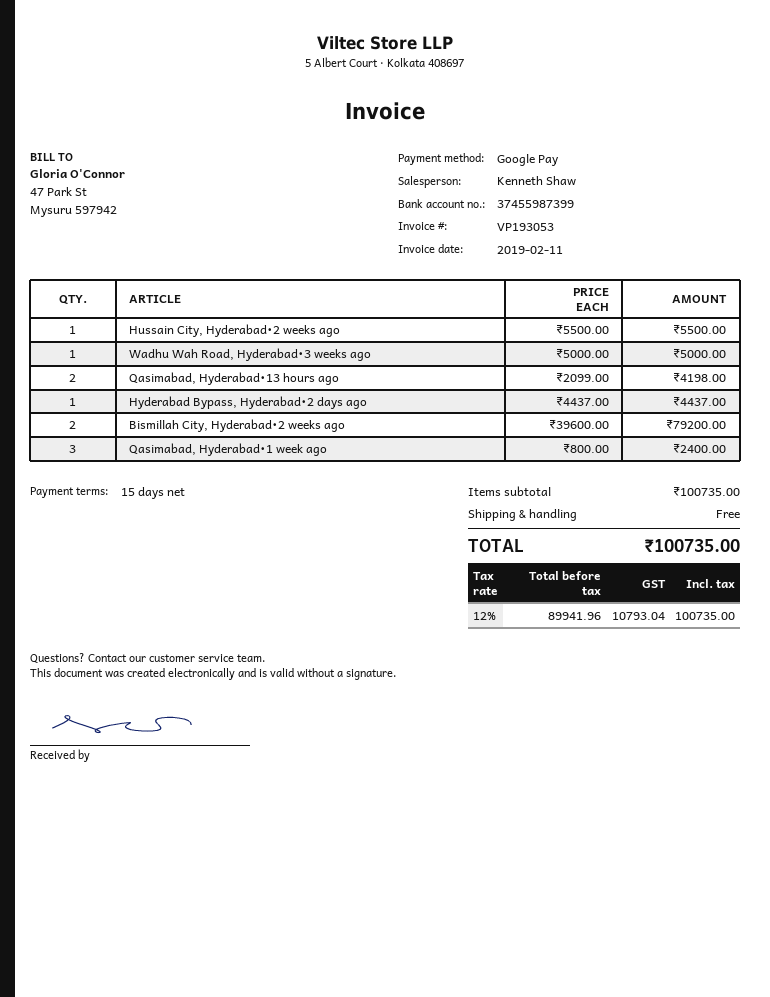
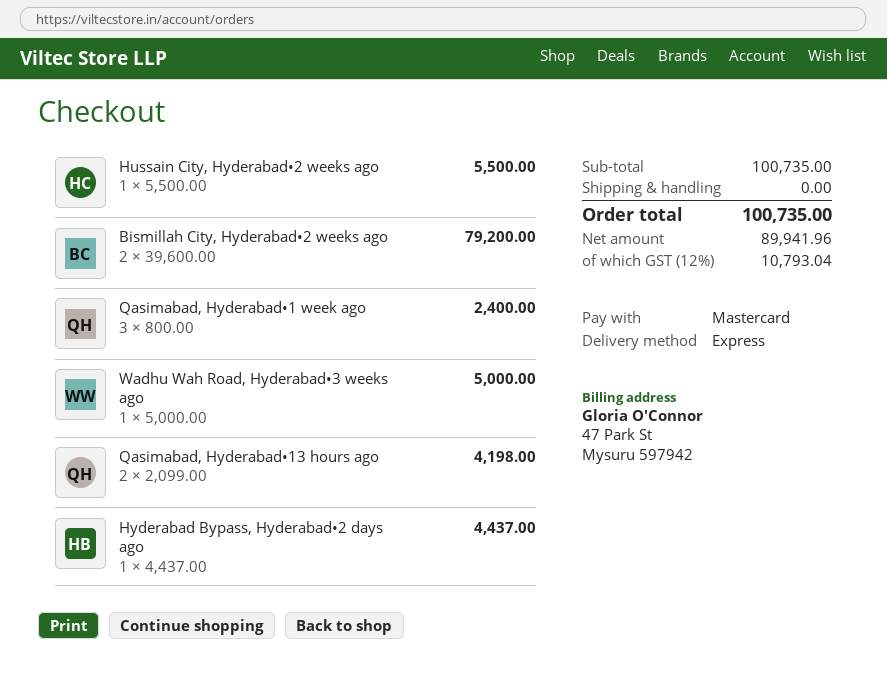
payment method: Google Pay -> Mastercard

